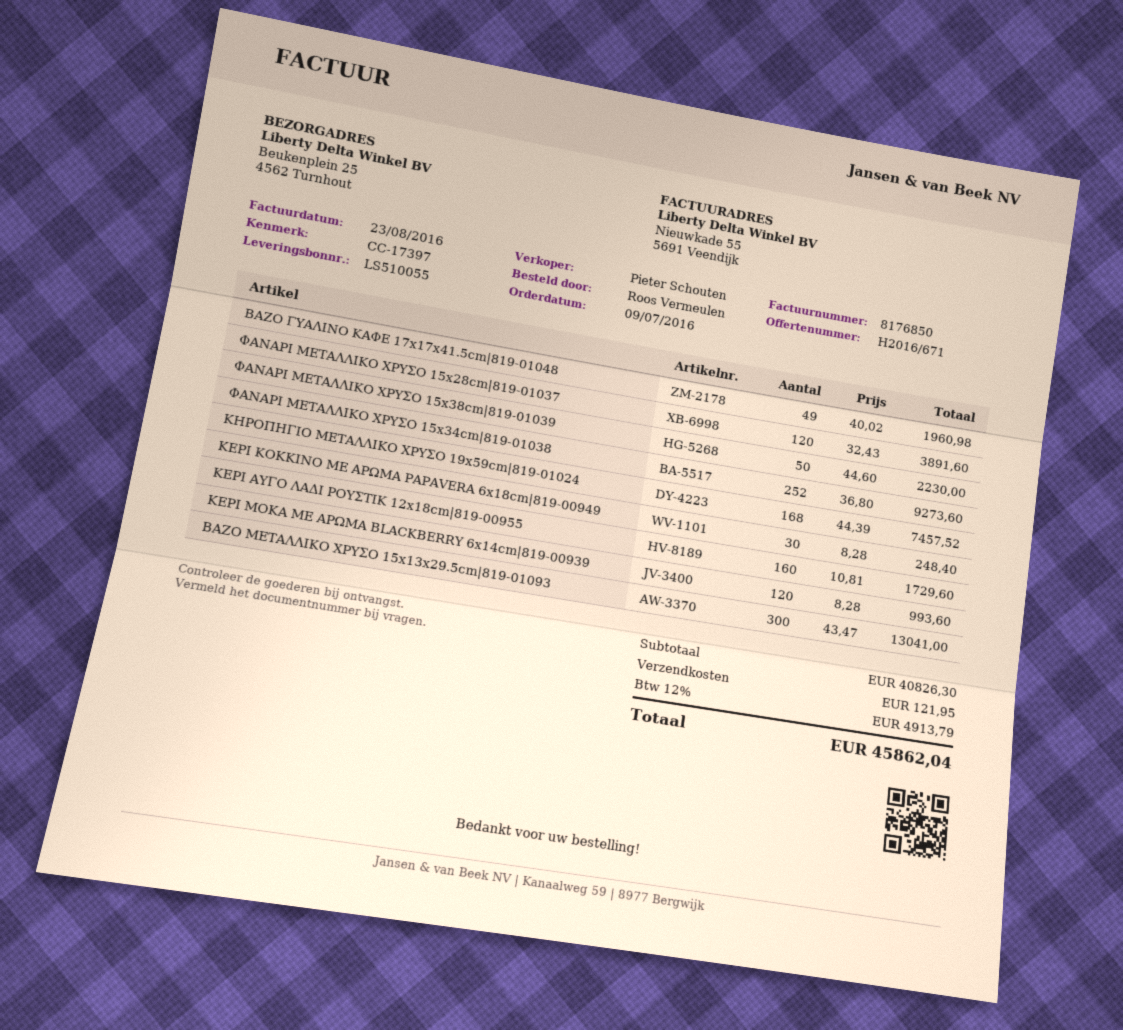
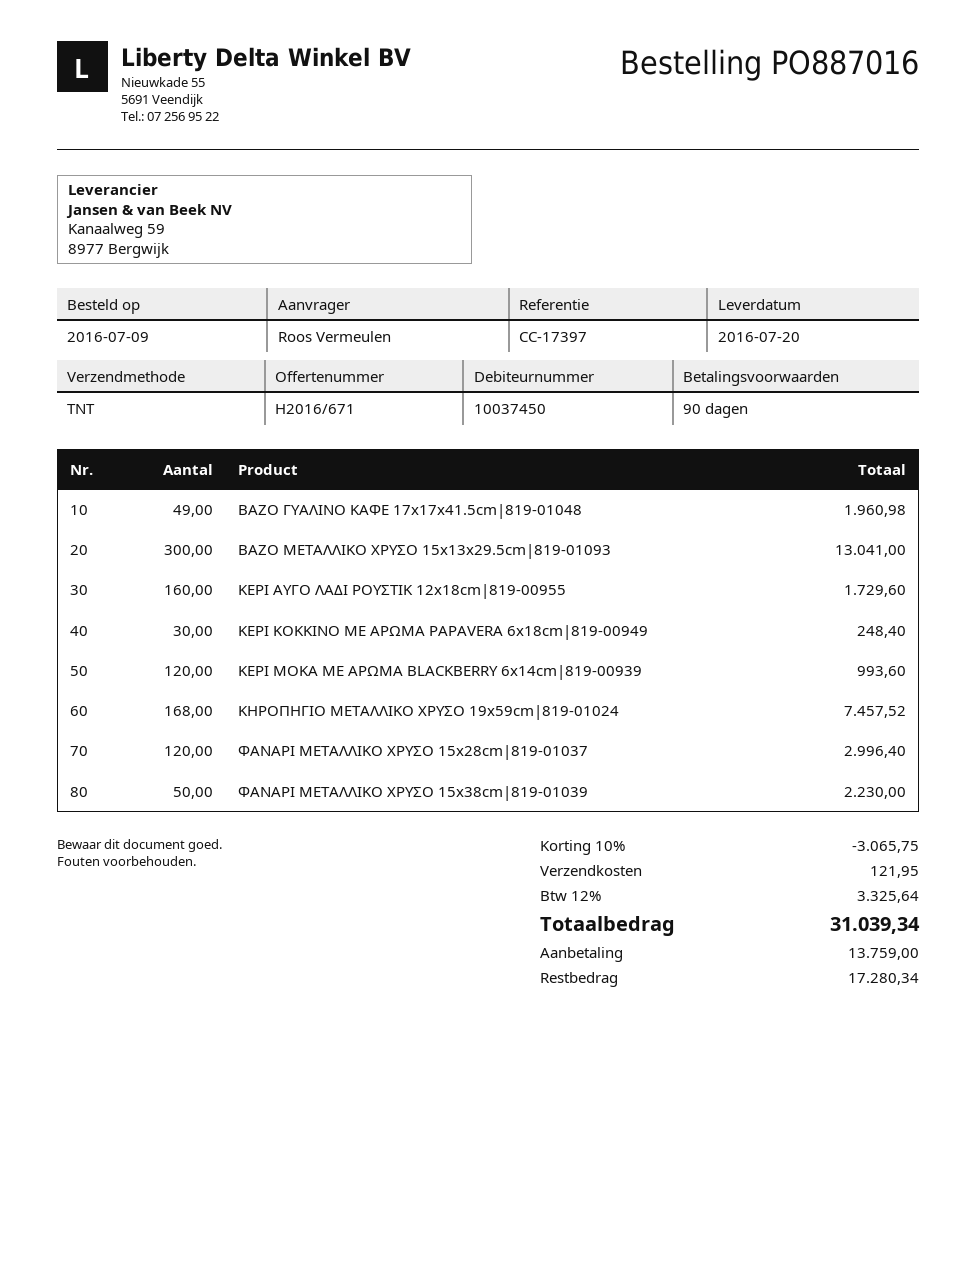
ΦΑΝΑΡΙ ΜΕΤΑΛΛΙΚΟ ΧΡΥΣΟ 15x28cm|819-01037: 120 for 3891.60 -> 120 for 2996.40
ΦΑΝΑΡΙ ΜΕΤΑΛΛΙΚΟ ΧΡΥΣΟ 15x34cm|819-01038: 252 for 9273.60 -> none
discount: none -> 10% = 3065.75
tax: 12% = 4913.79 -> 12% = 3325.64
total: 45862.04 -> 31039.34

